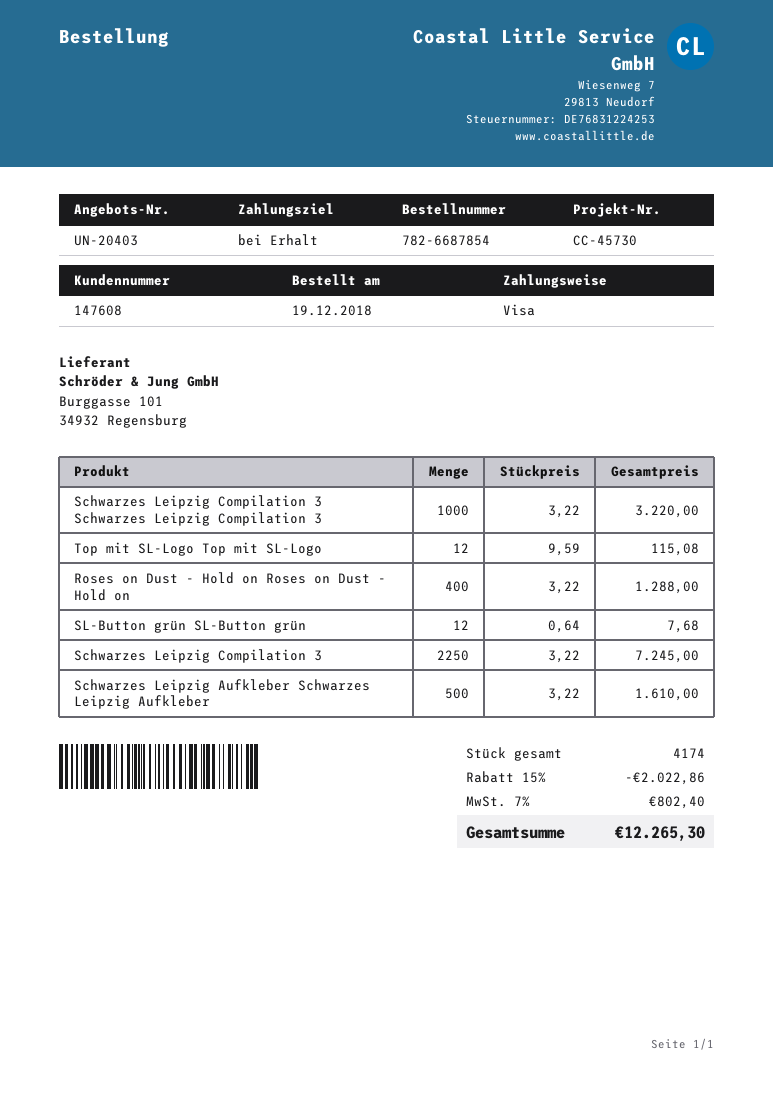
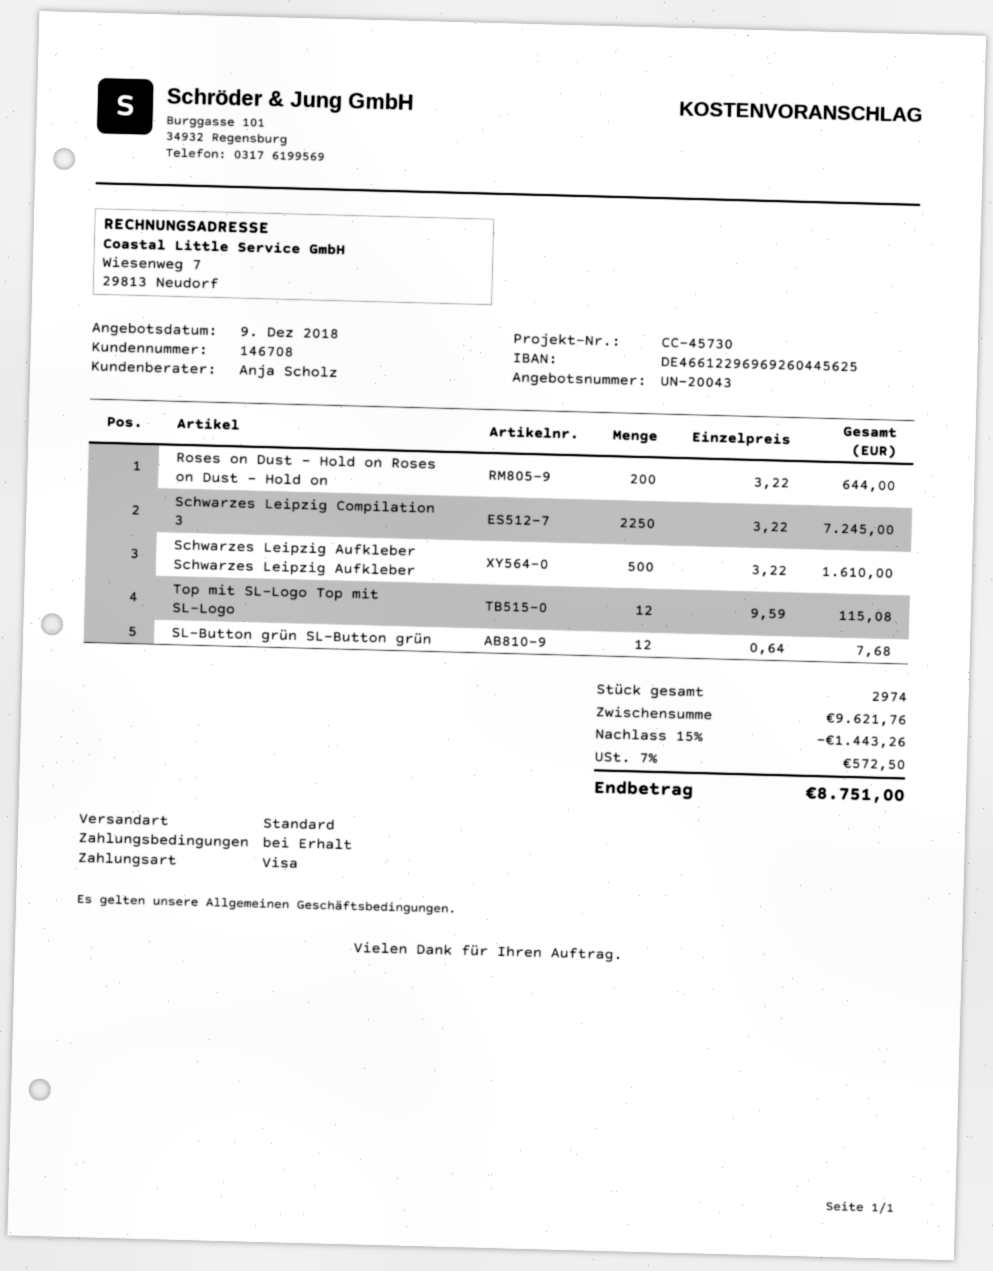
quote number: UN-20403 -> UN-20043
customer number: 147608 -> 146708
Schwarzes Leipzig Compilation 3 Schwarzes Leipzig Compilation 3: 1000 x 3.22 = 3220.00 -> none
Roses on Dust - Hold on Roses on Dust - Hold on: 400 x 3.22 = 1288.00 -> 200 x 3.22 = 644.00
total quantity: 4174 -> 2974
discount: 15% = 2022.86 -> 15% = 1443.26
tax: 7% = 802.40 -> 7% = 572.50
total: 12265.30 -> 8751.00

